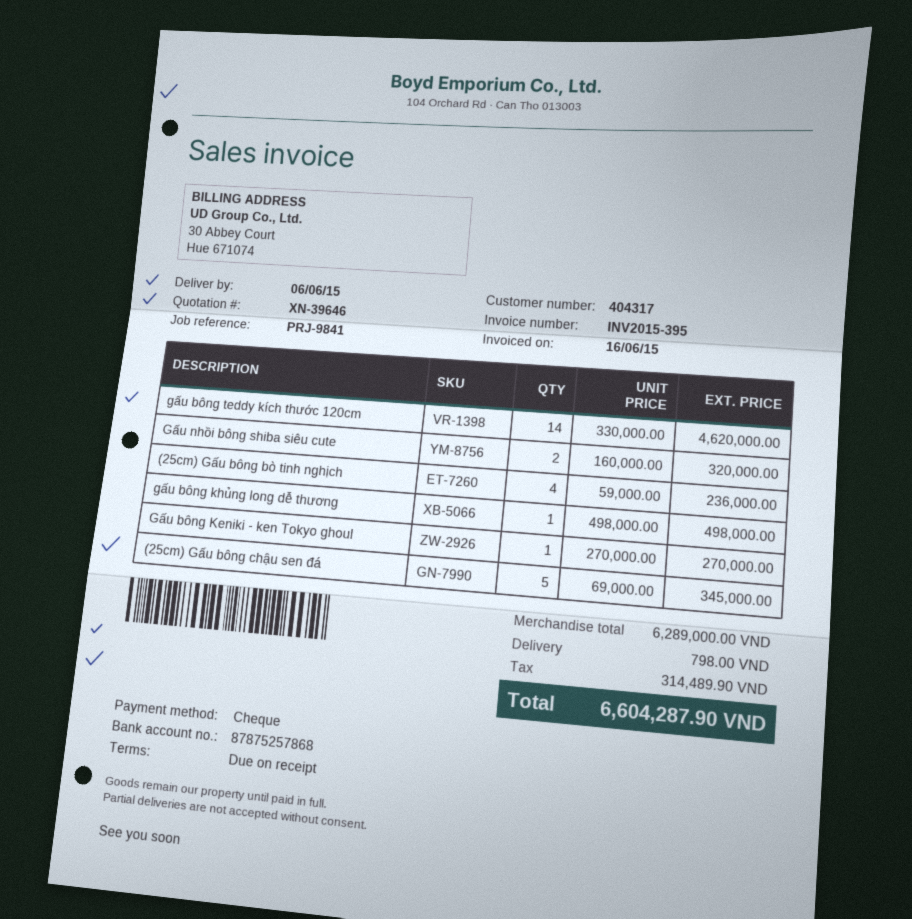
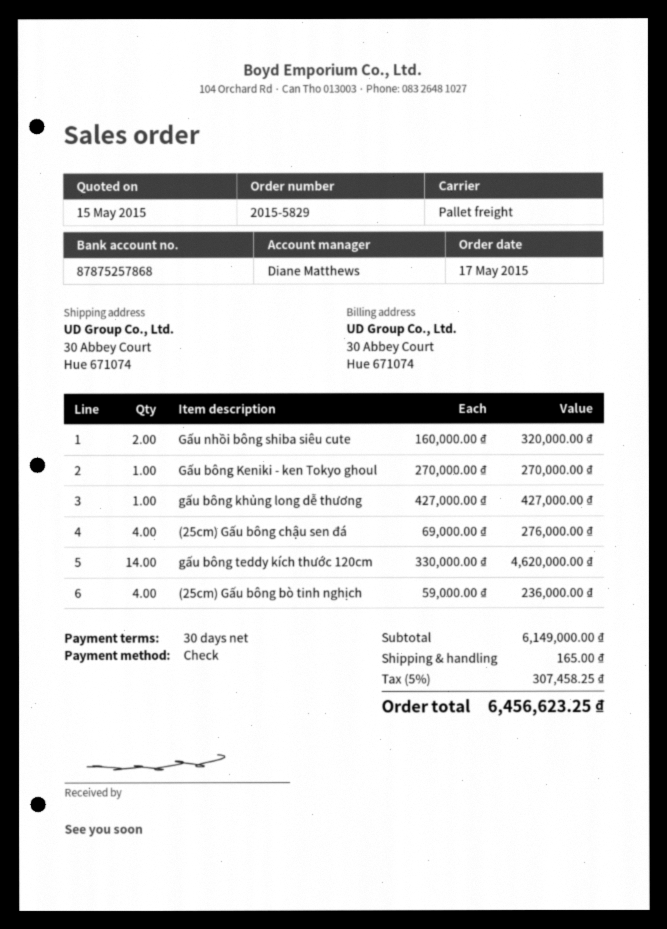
payment terms: on receipt -> 30 days
gấu bông khủng long dễ thương: 1 x 498000.00 = 498000.00 -> 1 x 427000.00 = 427000.00
(25cm) Gấu bông chậu sen đá: 5 x 69000.00 = 345000.00 -> 4 x 69000.00 = 276000.00
subtotal: 6289000.00 -> 6149000.00
shipping: 798.00 -> 165.00
tax: 314489.90 -> 307458.25
total: 6604287.90 -> 6456623.25

